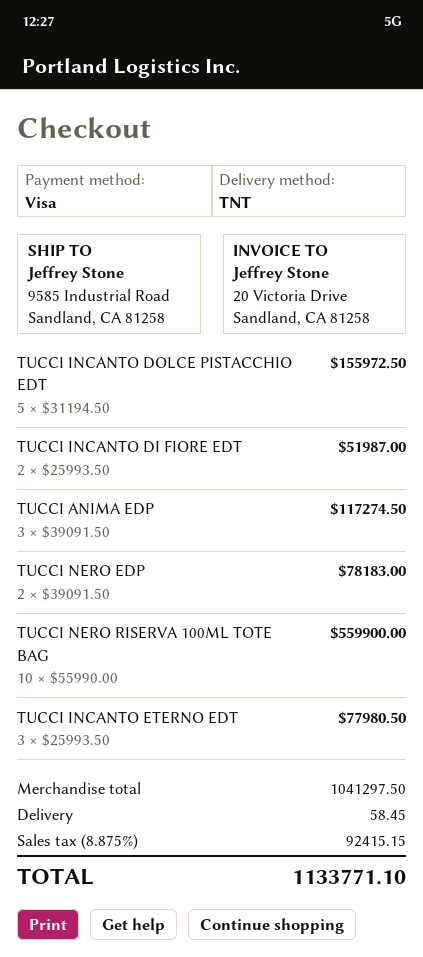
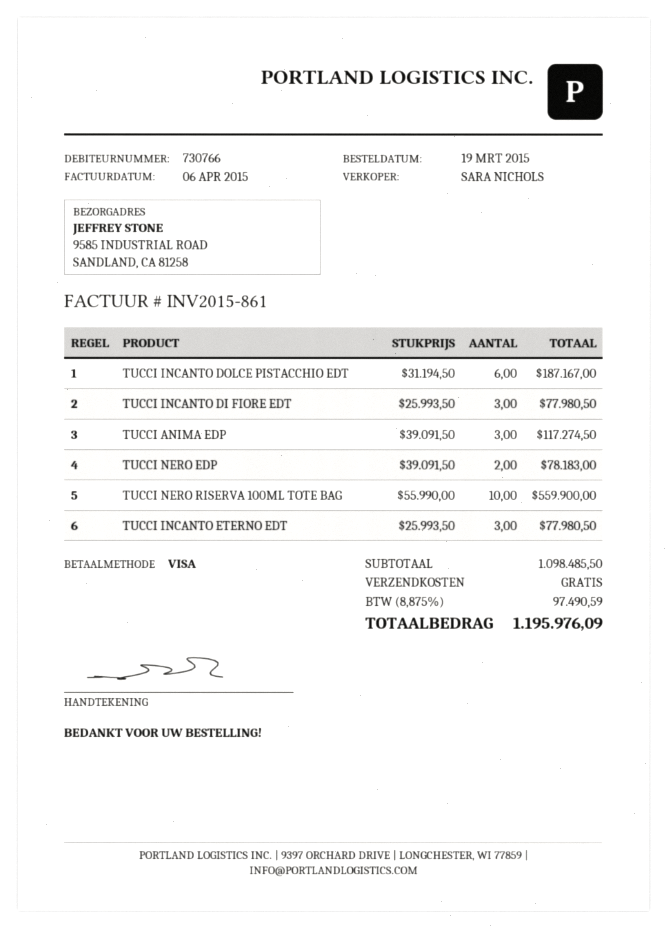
TUCCI INCANTO DOLCE PISTACCHIO EDT: 5 x 31194.50 = 155972.50 -> 6 x 31194.50 = 187167.00
TUCCI INCANTO DI FIORE EDT: 2 x 25993.50 = 51987.00 -> 3 x 25993.50 = 77980.50
subtotal: 1041297.50 -> 1098485.50
shipping: 58.45 -> 0.00
tax: 8.875% = 92415.15 -> 8.875% = 97490.59
total: 1133771.10 -> 1195976.09

